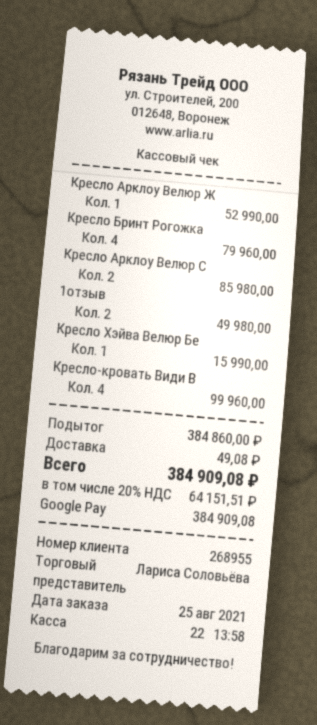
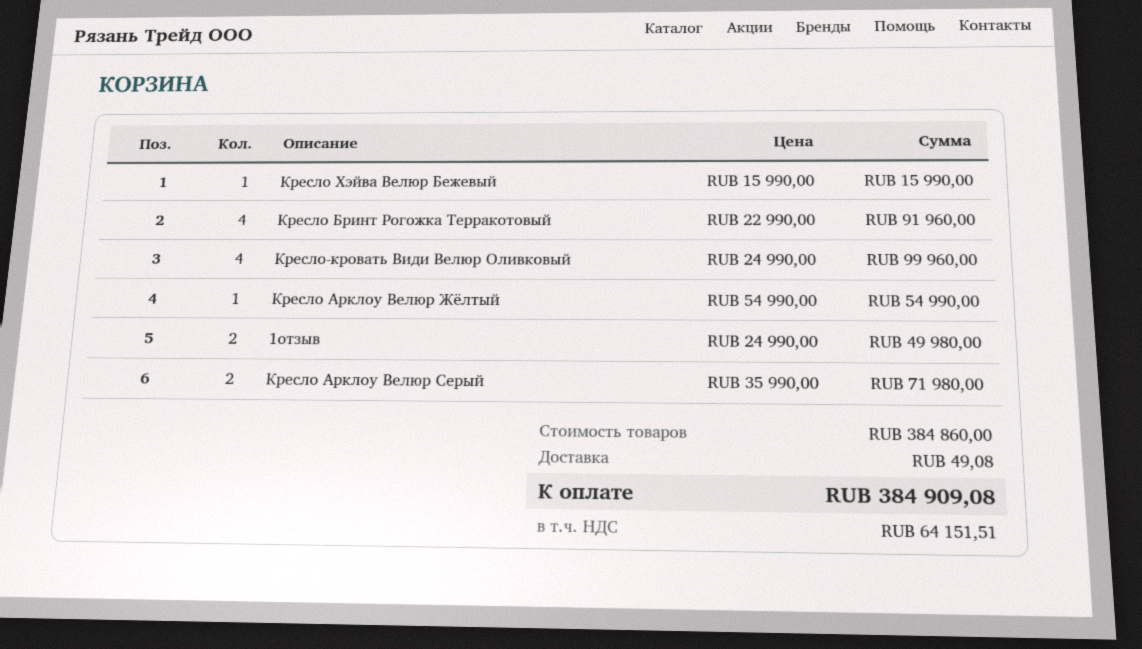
Кресло Арклоу Велюр Ж: 1 for 52990.00 -> 1 for 54990.00
Кресло Бринт Рогожка: 4 for 79960.00 -> 4 for 91960.00
Кресло Арклоу Велюр С: 2 for 85980.00 -> 2 for 71980.00

